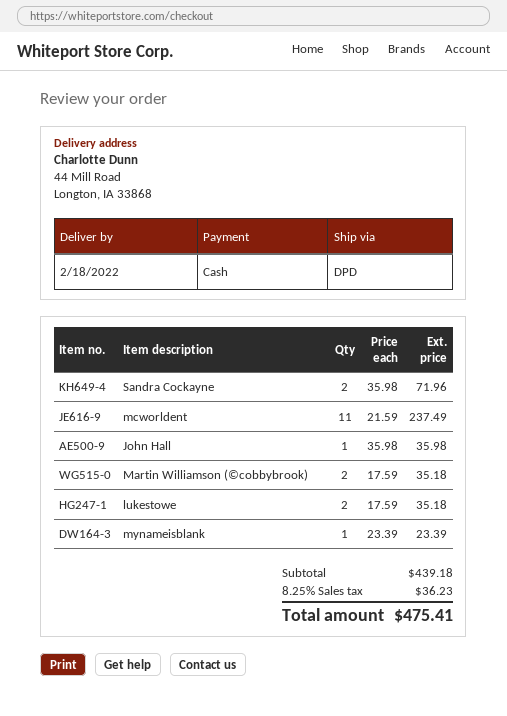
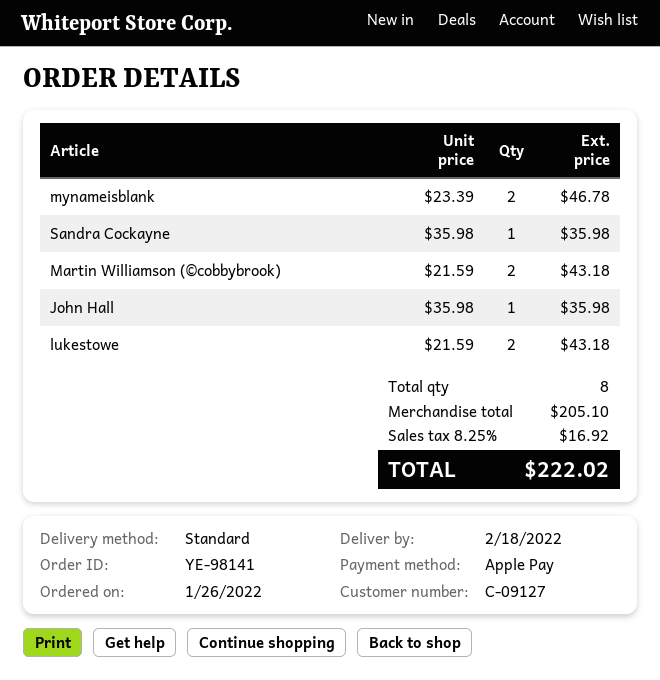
payment method: cash -> Apple Pay
shipping method: DPD -> standard
Sandra Cockayne: 2 x 35.98 = 71.96 -> 1 x 35.98 = 35.98
mcworldent: 11 x 21.59 = 237.49 -> none
Martin Williamson (©cobbybrook): 2 x 17.59 = 35.18 -> 2 x 21.59 = 43.18
lukestowe: 2 x 17.59 = 35.18 -> 2 x 21.59 = 43.18
mynameisblank: 1 x 23.39 = 23.39 -> 2 x 23.39 = 46.78
subtotal: 439.18 -> 205.10
tax: 8.25% = 36.23 -> 8.25% = 16.92
total: 475.41 -> 222.02

